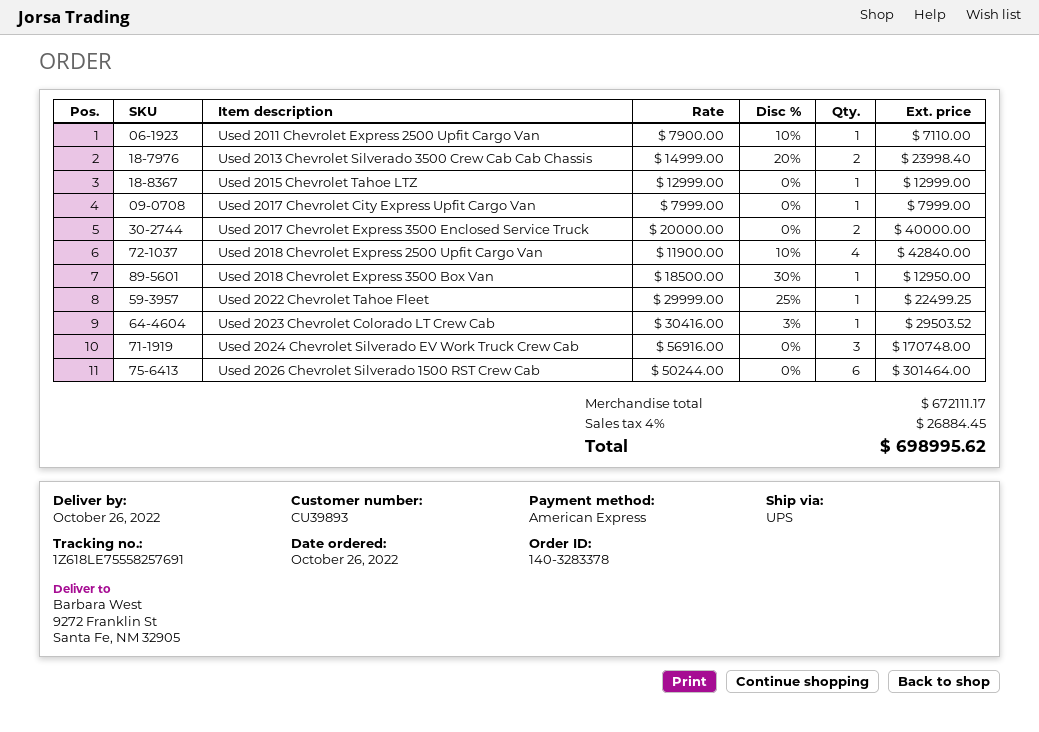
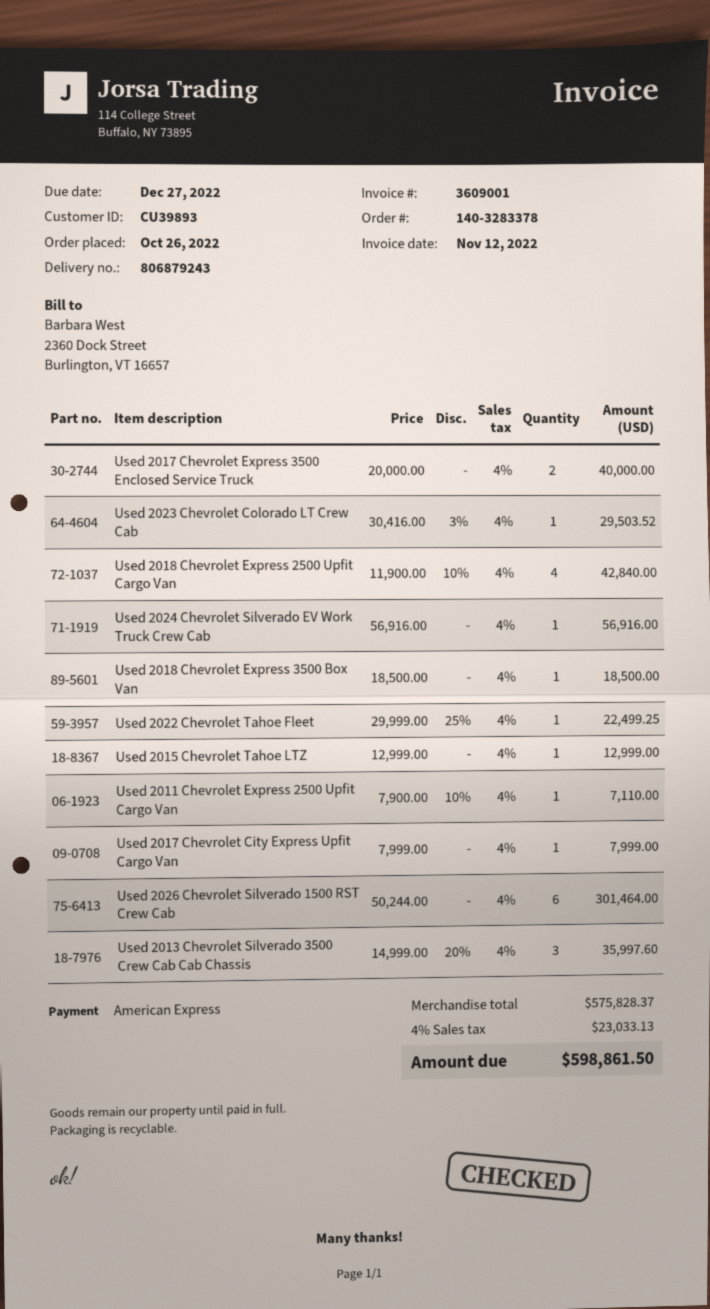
Used 2013 Chevrolet Silverado 3500 Crew Cab Cab Chassis: 2 x 14999.00 - 20% = 23998.40 -> 3 x 14999.00 - 20% = 35997.60
Used 2018 Chevrolet Express 3500 Box Van: 1 x 18500.00 - 30% = 12950.00 -> 1 x 18500.00 = 18500.00
Used 2024 Chevrolet Silverado EV Work Truck Crew Cab: 3 x 56916.00 = 170748.00 -> 1 x 56916.00 = 56916.00
subtotal: 672111.17 -> 575828.37
tax: 4% = 26884.45 -> 4% = 23033.13
total: 698995.62 -> 598861.50

